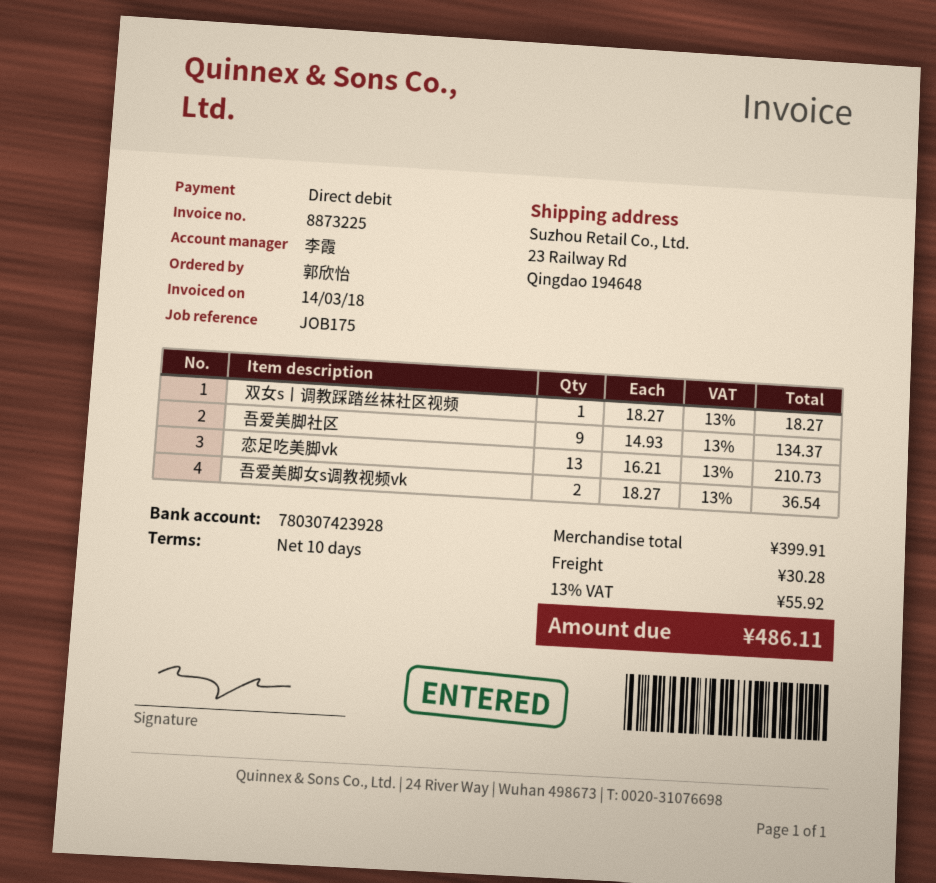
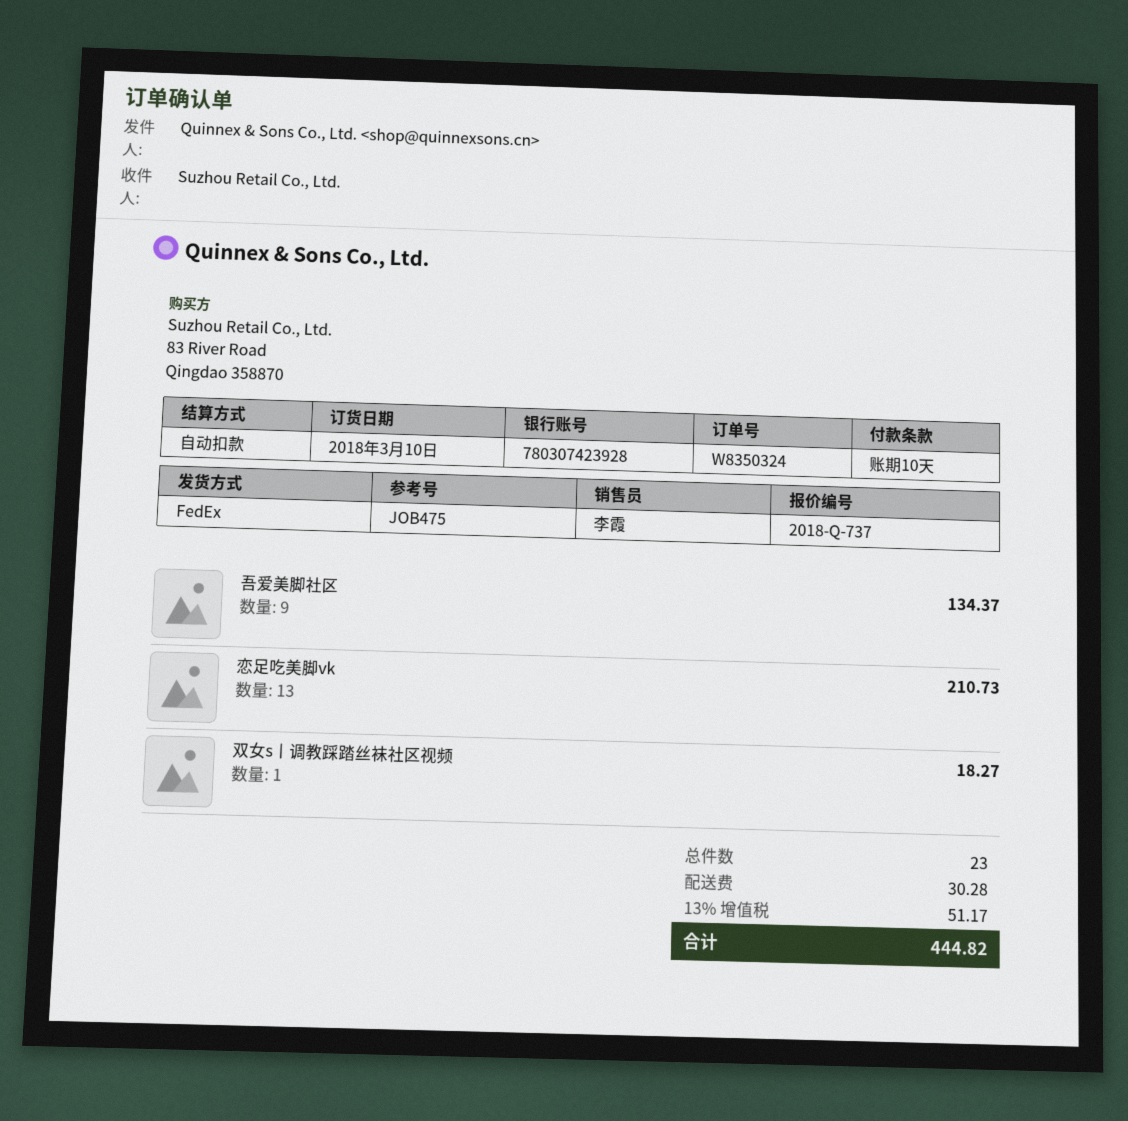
reference: JOB175 -> JOB475
吾爱美脚女s调教视频vk: 2 for 36.54 -> none
tax: 13% = 55.92 -> 13% = 51.17
total: 486.11 -> 444.82

